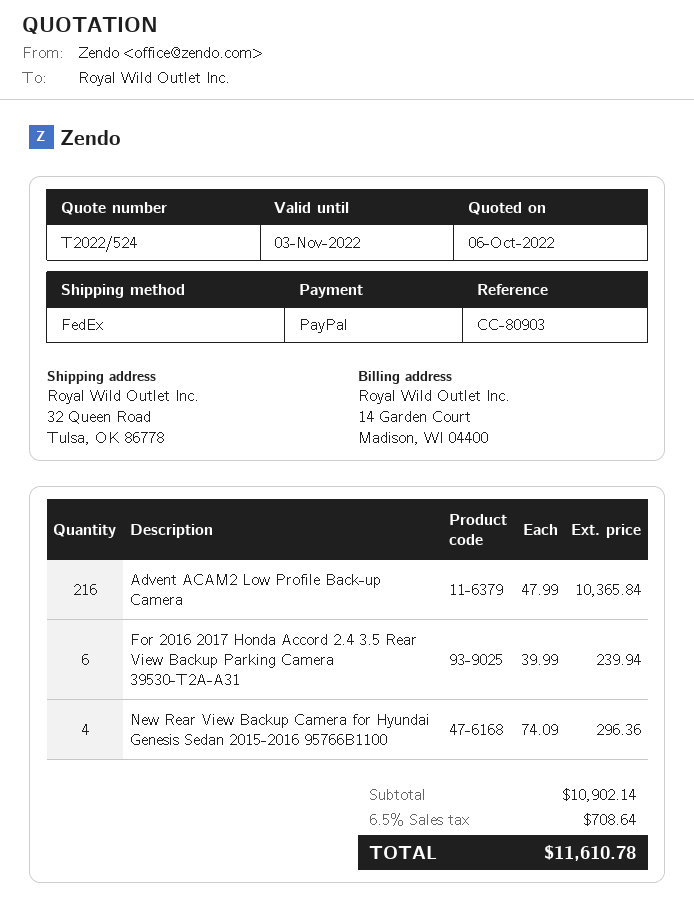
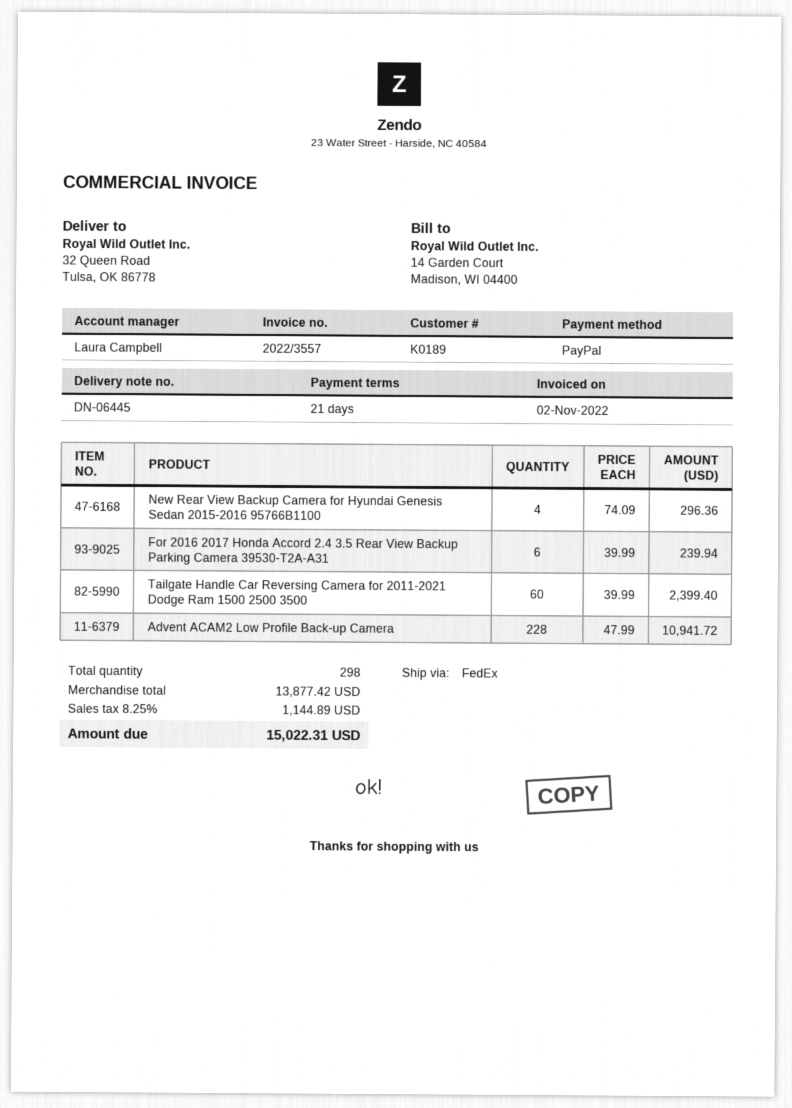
Advent ACAM2 Low Profile Back-up Camera: 216 x 47.99 = 10365.84 -> 228 x 47.99 = 10941.72
Tailgate Handle Car Reversing Camera for 2011-2021 Dodge Ram 1500 2500 3500: none -> 60 x 39.99 = 2399.40
subtotal: 10902.14 -> 13877.42
tax: 6.5% = 708.64 -> 8.25% = 1144.89
total: 11610.78 -> 15022.31

